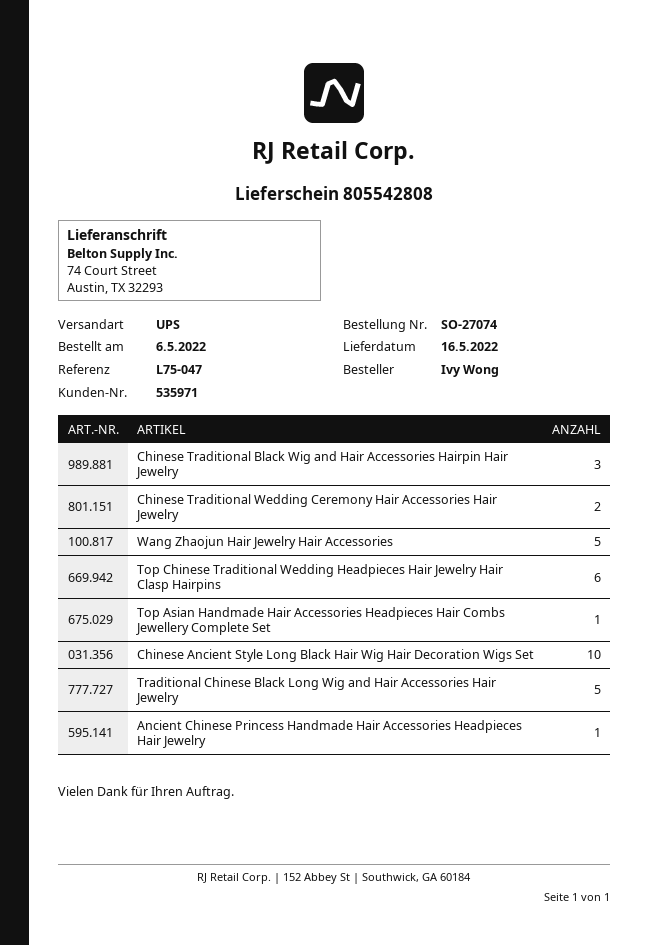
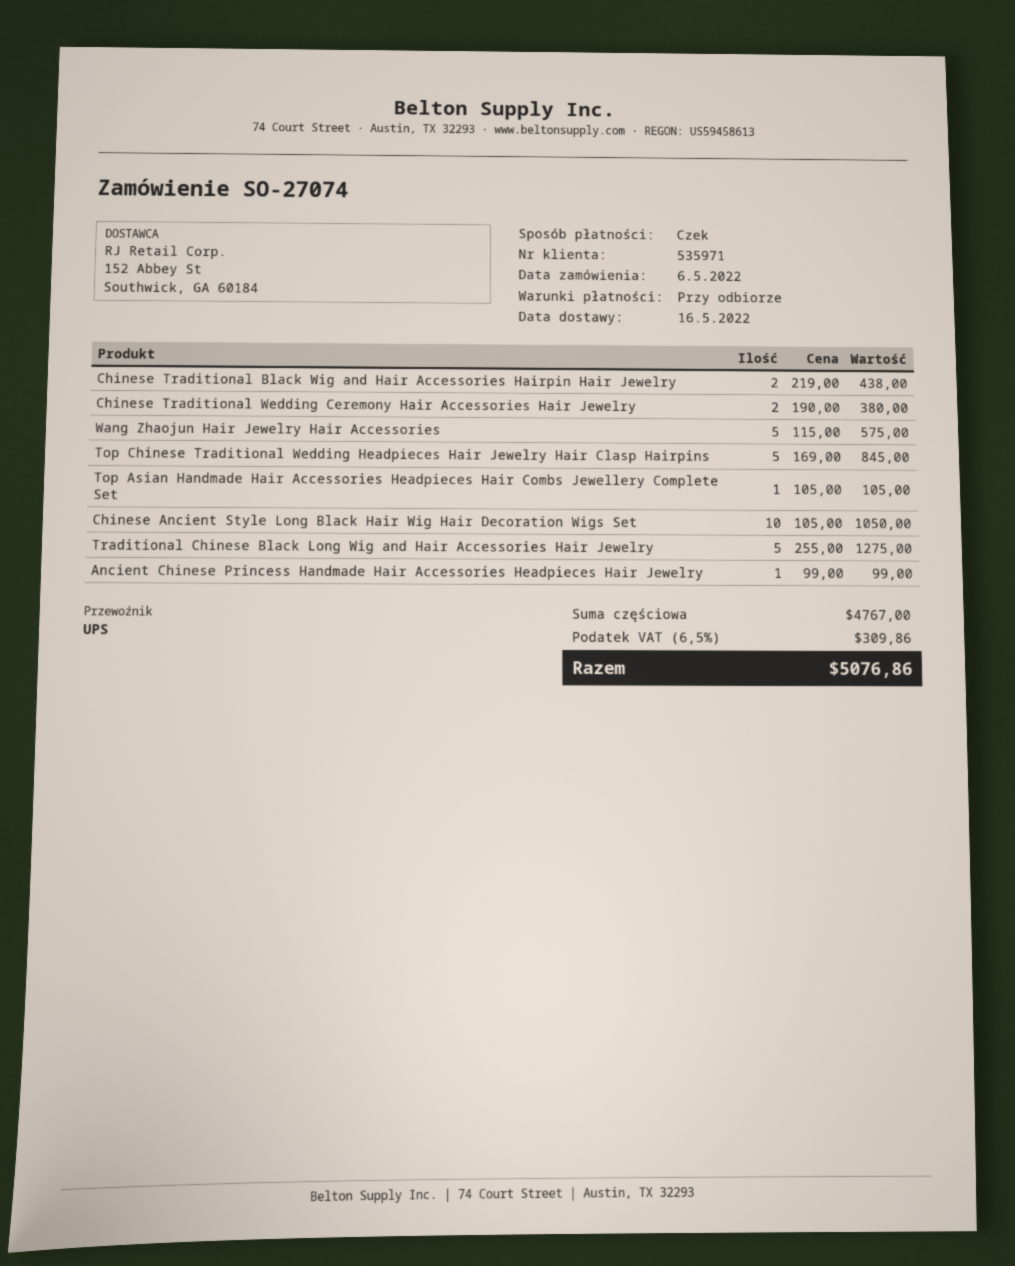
Chinese Traditional Black Wig and Hair Accessories Hairpin Hair Jewelry: 3 -> 2
Top Chinese Traditional Wedding Headpieces Hair Jewelry Hair Clasp Hairpins: 6 -> 5

